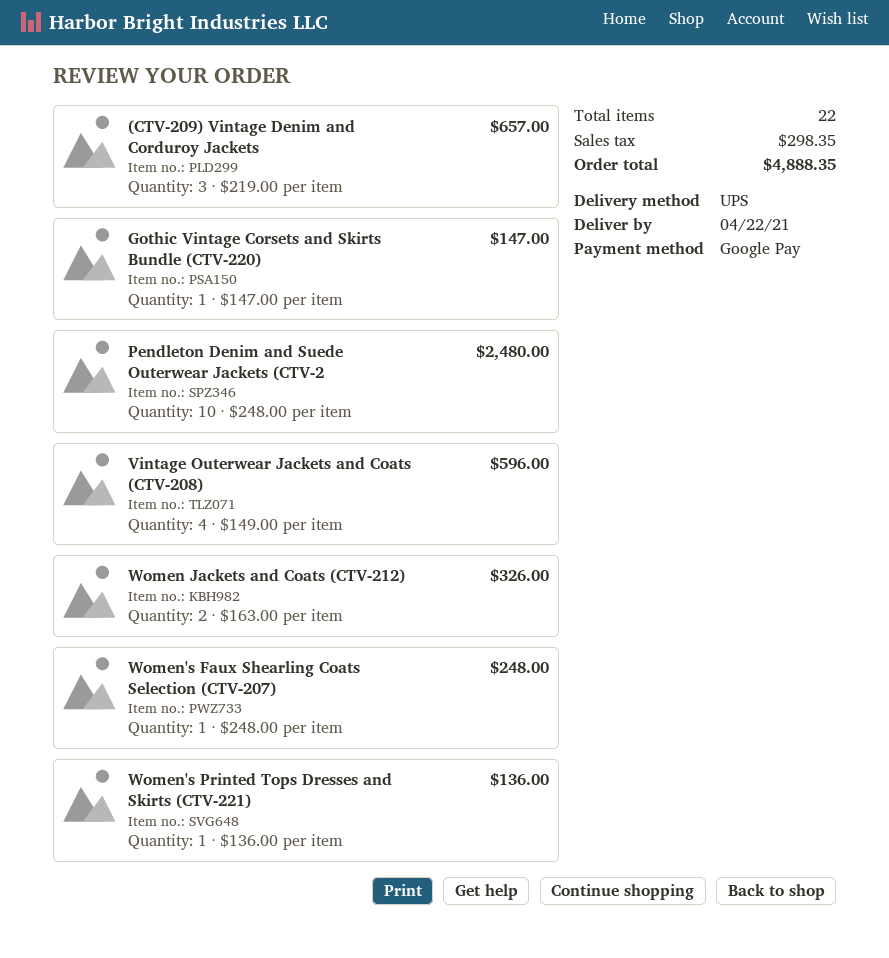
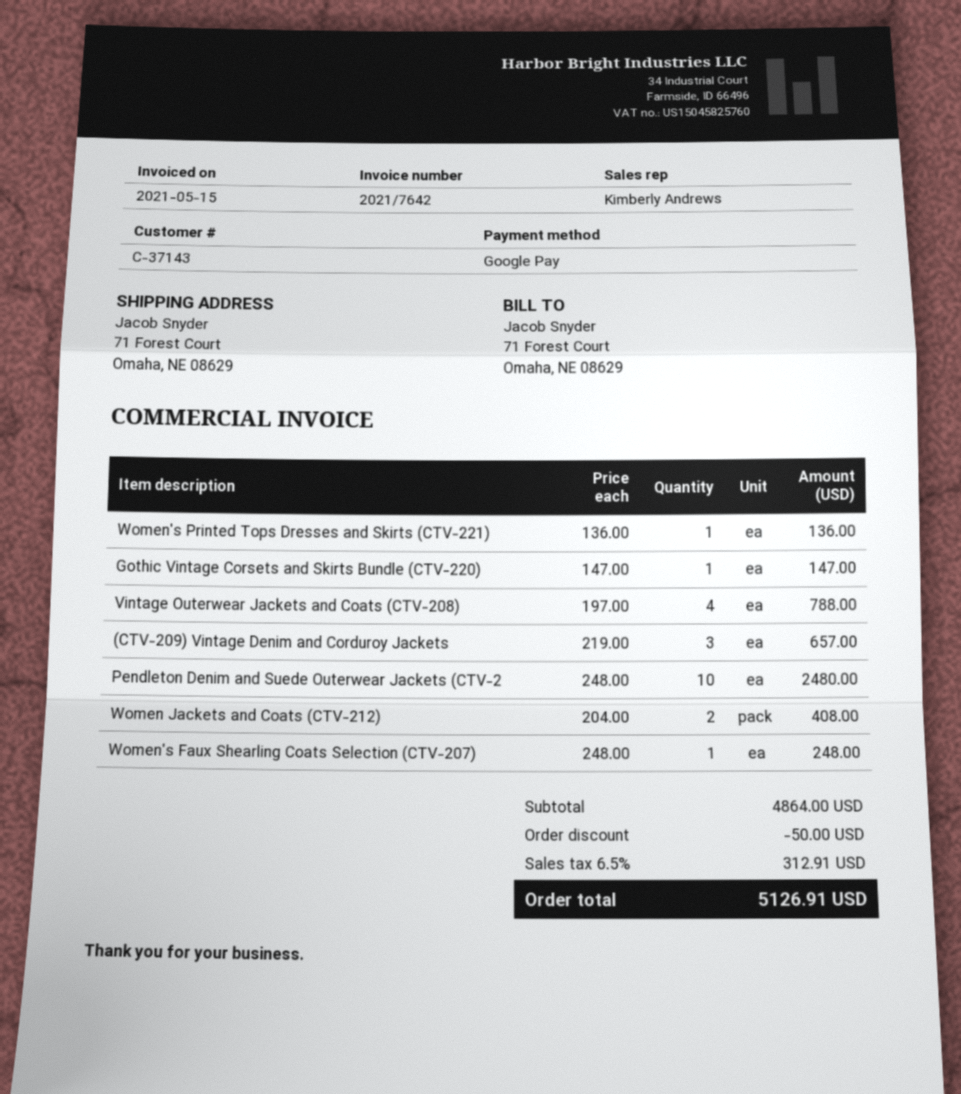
Vintage Outerwear Jackets and Coats (CTV-208): 4 x 149.00 = 596.00 -> 4 x 197.00 = 788.00
Women Jackets and Coats (CTV-212): 2 x 163.00 = 326.00 -> 2 x 204.00 = 408.00
discount: none -> 50.00
tax: 298.35 -> 312.91
total: 4888.35 -> 5126.91

